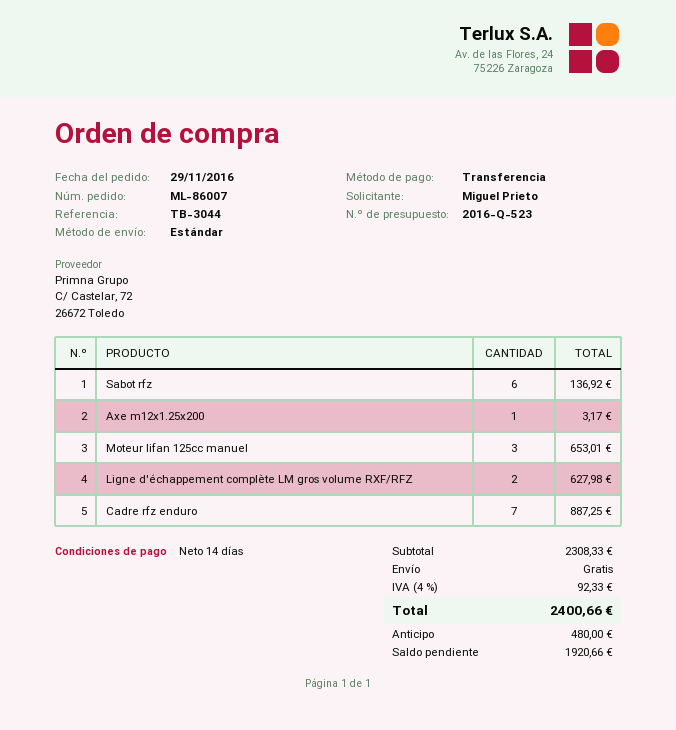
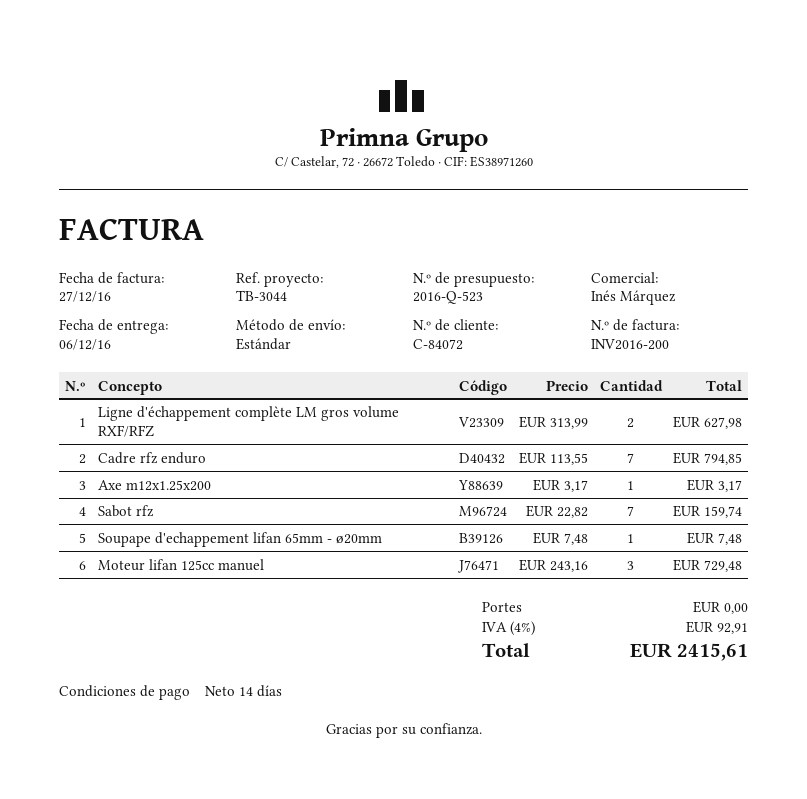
Sabot rfz: 6 for 136.92 -> 7 for 159.74
Moteur lifan 125cc manuel: 3 for 653.01 -> 3 for 729.48
Cadre rfz enduro: 7 for 887.25 -> 7 for 794.85
Soupape d'echappement lifan 65mm - ø20mm: none -> 1 for 7.48
tax: 4% = 92.33 -> 4% = 92.91
total: 2400.66 -> 2415.61

